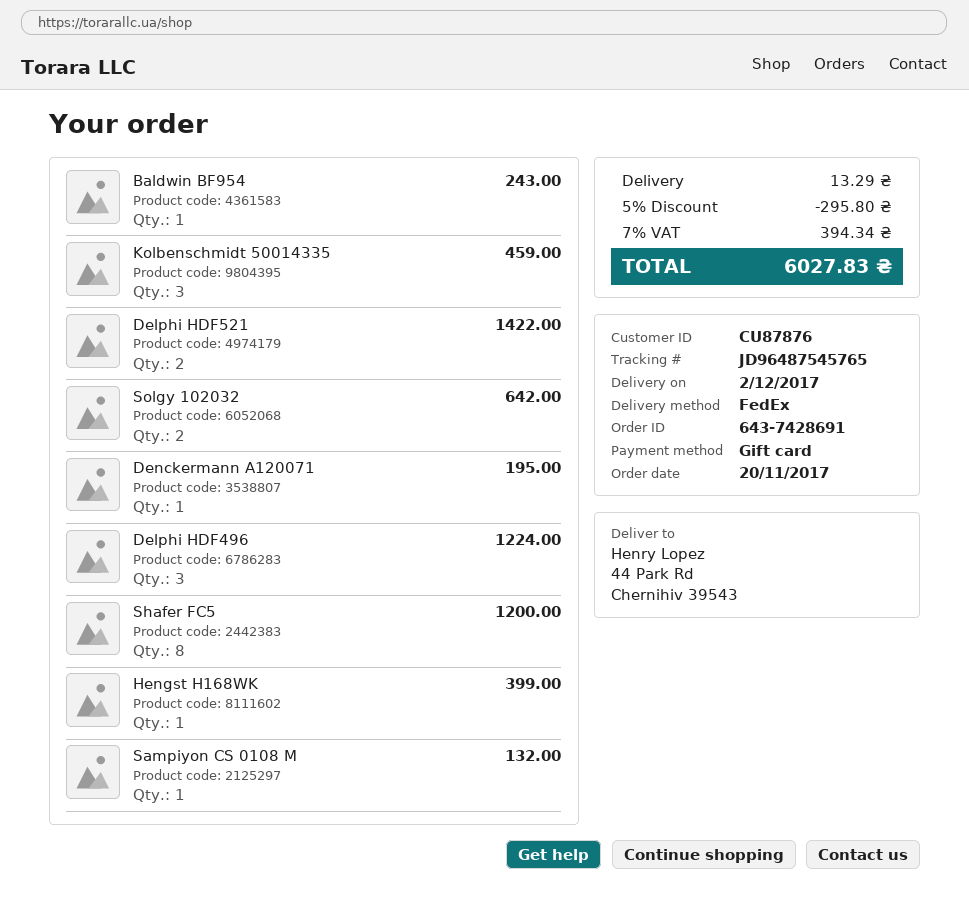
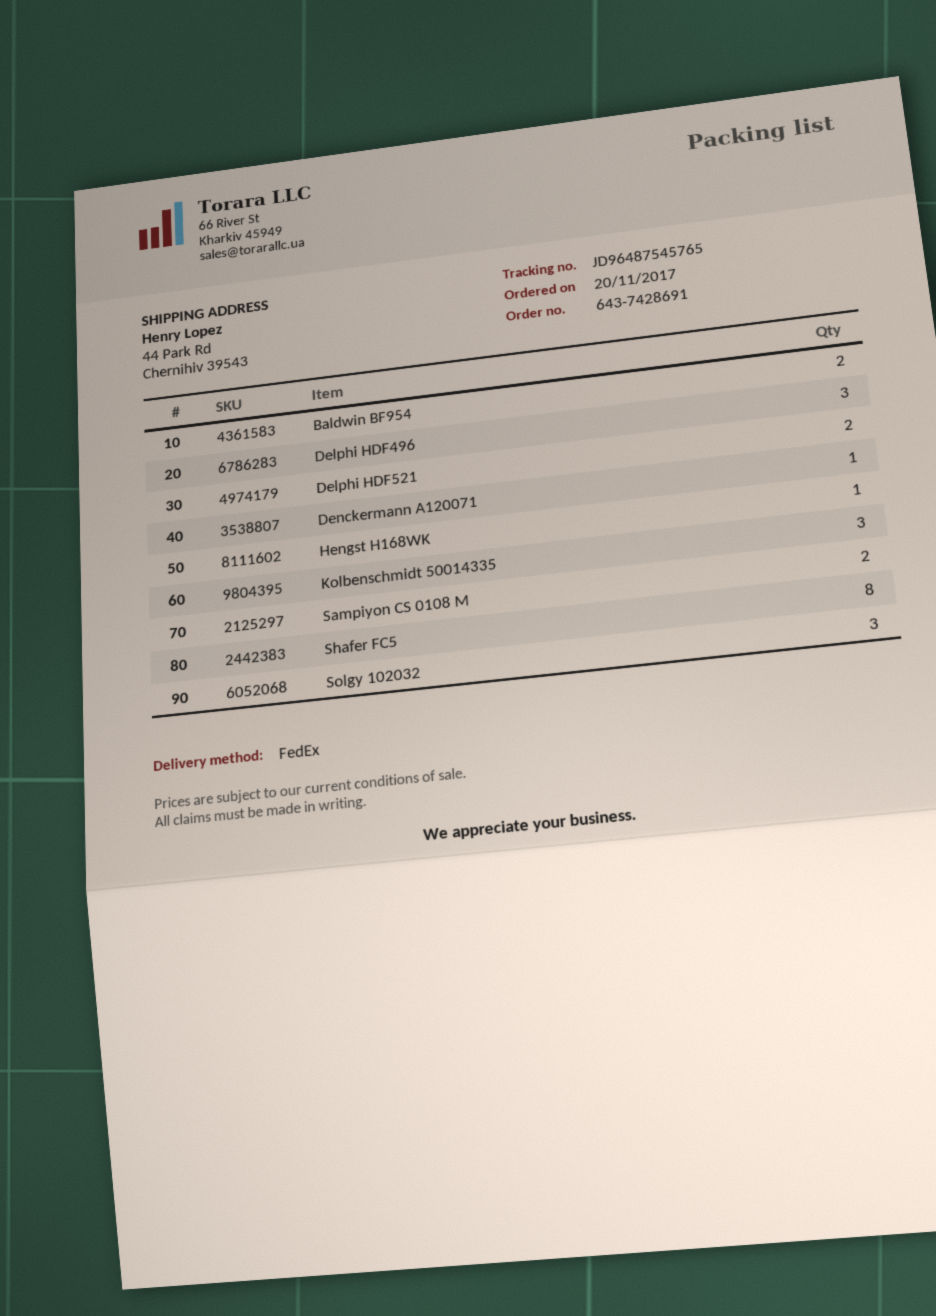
Baldwin BF954: 1 -> 2
Solgy 102032: 2 -> 3
Sampiyon CS 0108 M: 1 -> 2

